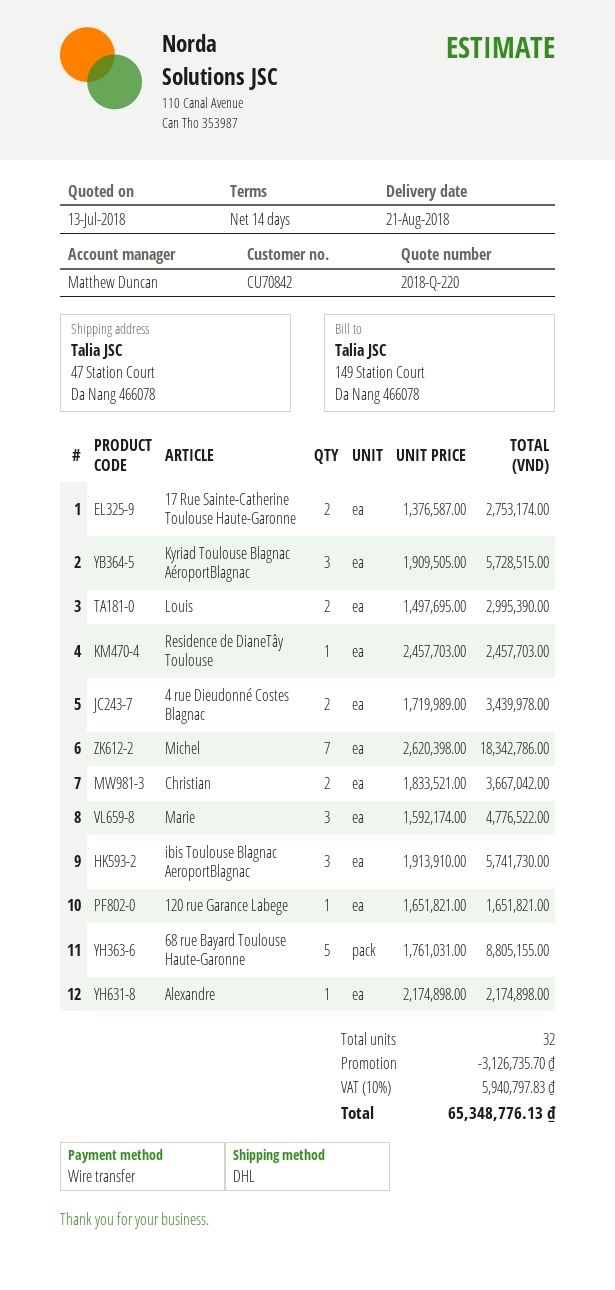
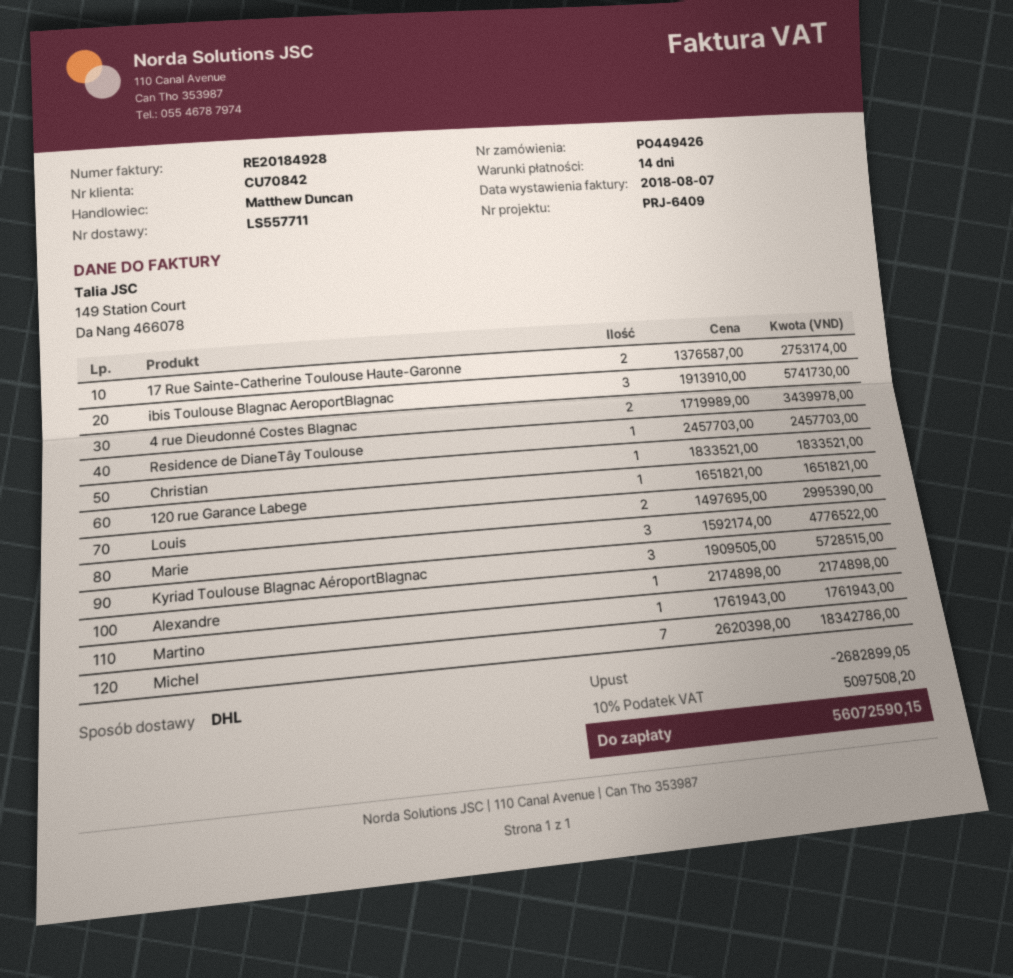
Christian: 2 x 1833521.00 = 3667042.00 -> 1 x 1833521.00 = 1833521.00
68 rue Bayard Toulouse Haute-Garonne: 5 x 1761031.00 = 8805155.00 -> none
Martino: none -> 1 x 1761943.00 = 1761943.00
discount: 3126735.70 -> 2682899.05
tax: 10% = 5940797.83 -> 10% = 5097508.20
total: 65348776.13 -> 56072590.15

